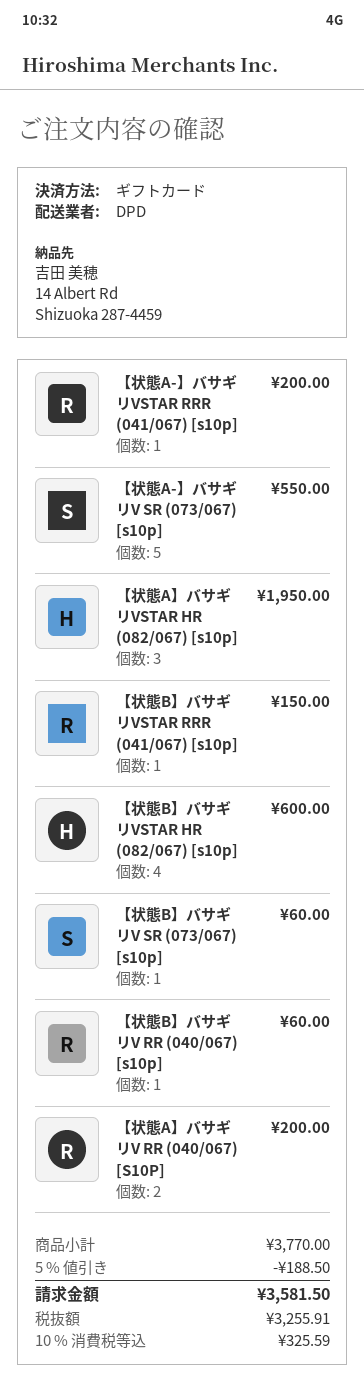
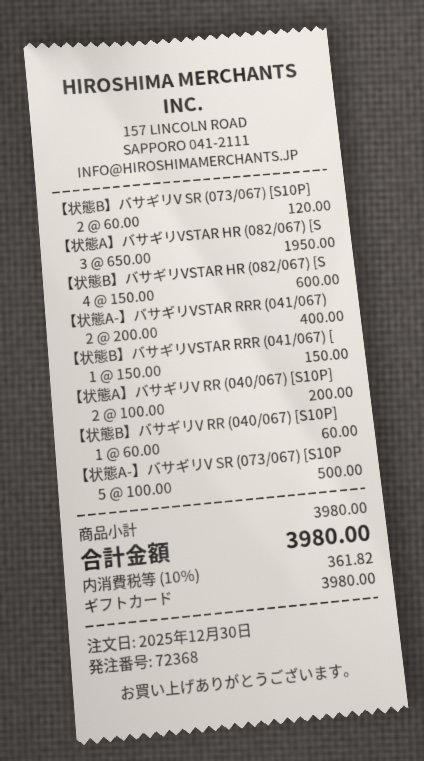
【状態A-】バサギリVSTAR RRR (041/067) [s10p]: 1 for 200.00 -> 2 for 400.00
【状態A-】バサギリV SR (073/067) [s10p]: 5 for 550.00 -> 5 for 500.00
【状態B】バサギリV SR (073/067) [s10p]: 1 for 60.00 -> 2 for 120.00
subtotal: 3770.00 -> 3980.00
discount: 5% = 188.50 -> none
tax: 10% = 325.59 -> 10% = 361.82
total: 3581.50 -> 3980.00

